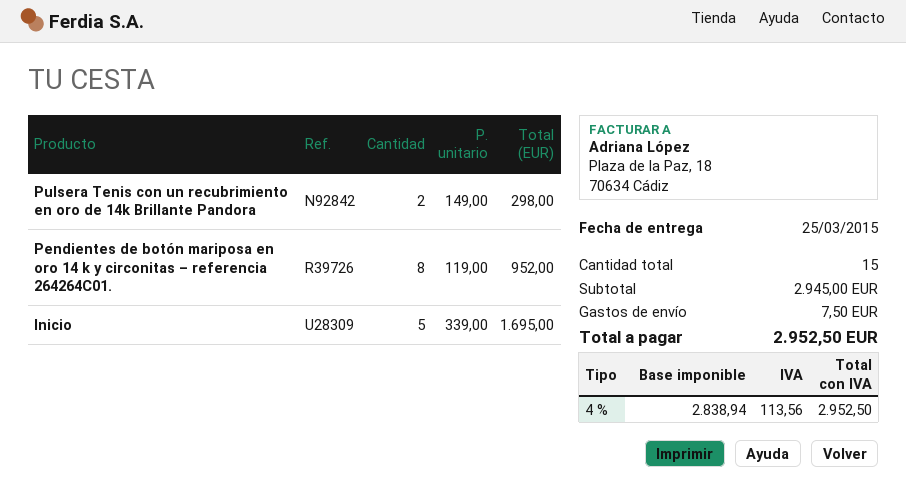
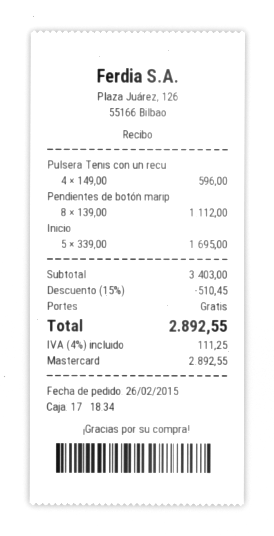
Pulsera Tenis con un recubrimiento en oro de 14k Brillante Pandora: 2 x 149.00 = 298.00 -> 4 x 149.00 = 596.00
Pendientes de botón mariposa en oro 14 k y circonitas – referencia 264264C01.: 8 x 119.00 = 952.00 -> 8 x 139.00 = 1112.00
subtotal: 2945.00 -> 3403.00
discount: none -> 15% = 510.45
shipping: 7.50 -> 0.00
tax: 4% = 113.56 -> 4% = 111.25
total: 2952.50 -> 2892.55

